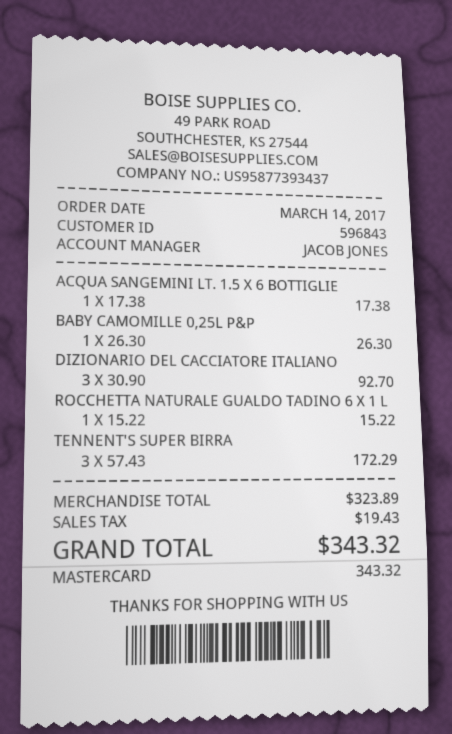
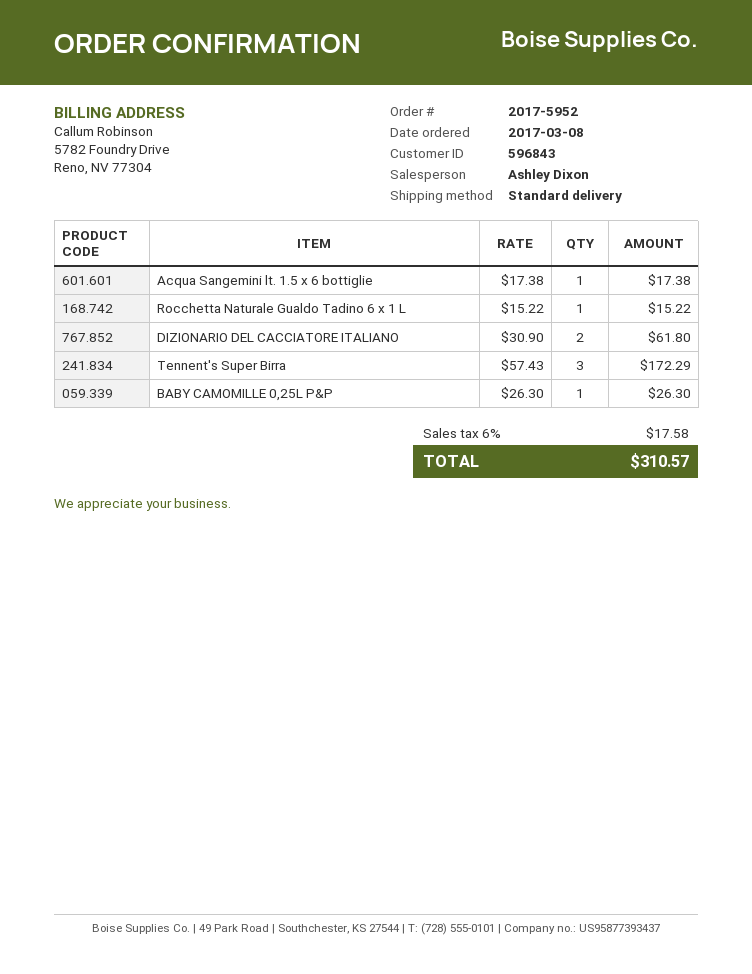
order date: 2017-03-14 -> 2017-03-08
sales rep: JACOB JONES -> Ashley Dixon
DIZIONARIO DEL CACCIATORE ITALIANO: 3 x 30.90 = 92.70 -> 2 x 30.90 = 61.80
tax: 19.43 -> 17.58
total: 343.32 -> 310.57

